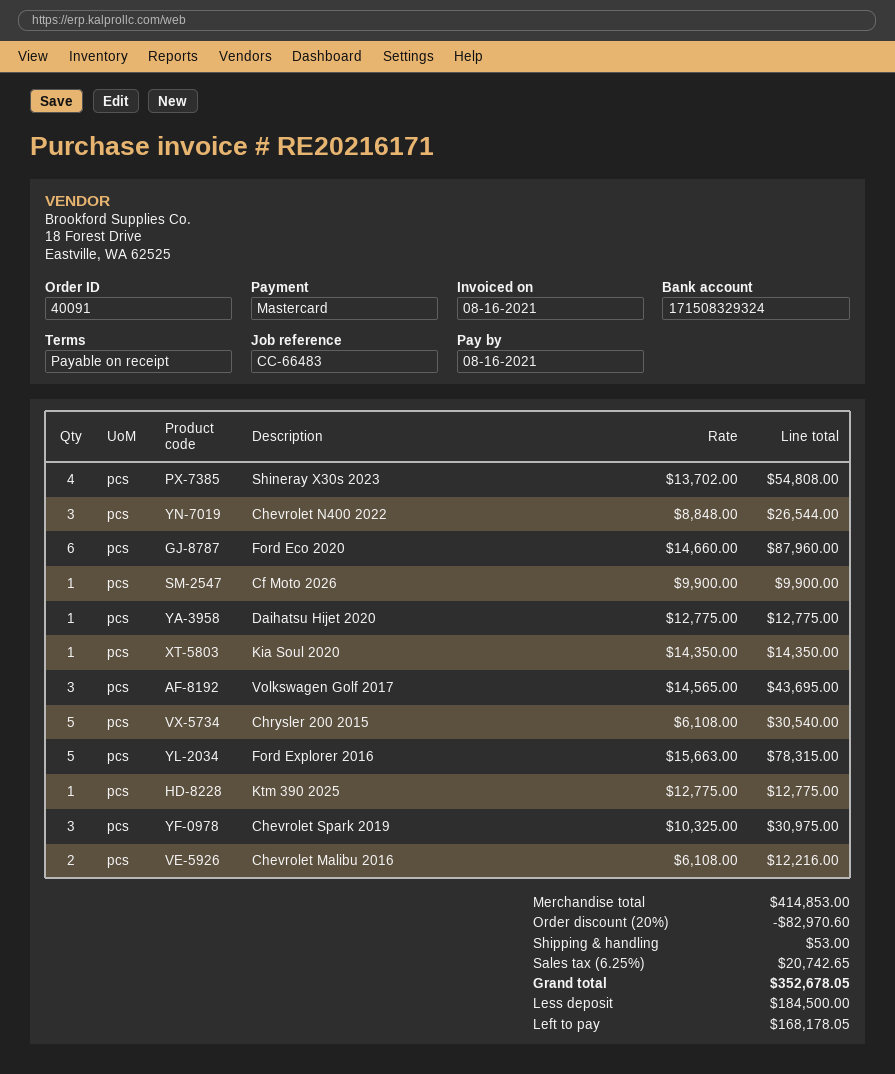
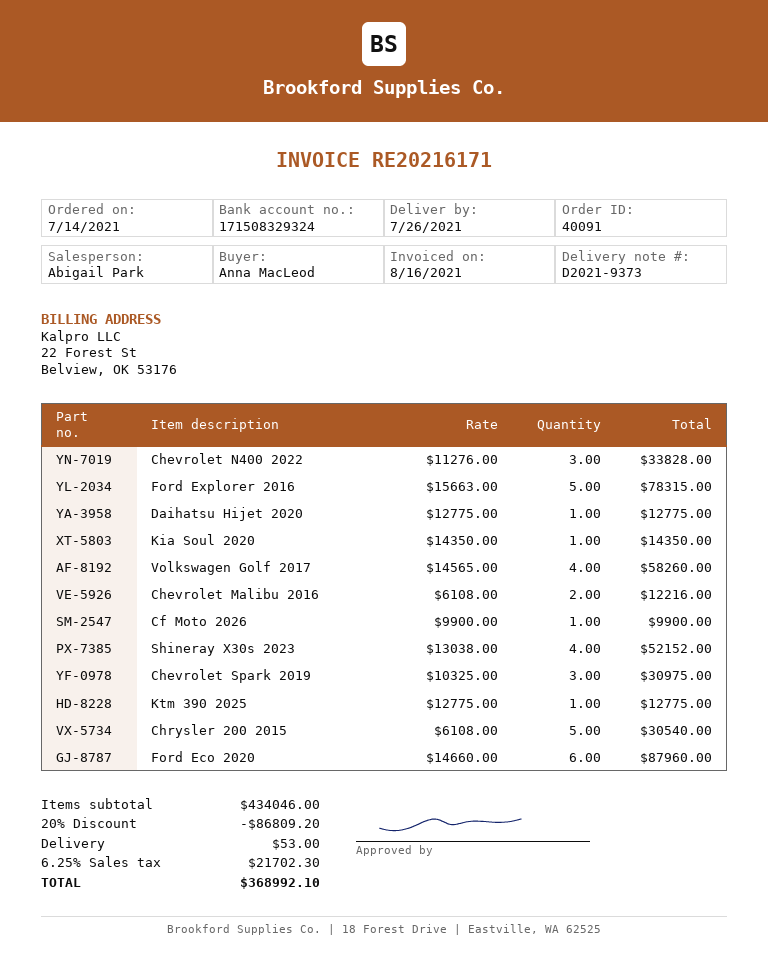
Shineray X30s 2023: 4 x 13702.00 = 54808.00 -> 4 x 13038.00 = 52152.00
Chevrolet N400 2022: 3 x 8848.00 = 26544.00 -> 3 x 11276.00 = 33828.00
Volkswagen Golf 2017: 3 x 14565.00 = 43695.00 -> 4 x 14565.00 = 58260.00
subtotal: 414853.00 -> 434046.00
discount: 20% = 82970.60 -> 20% = 86809.20
tax: 6.25% = 20742.65 -> 6.25% = 21702.30
total: 352678.05 -> 368992.10

